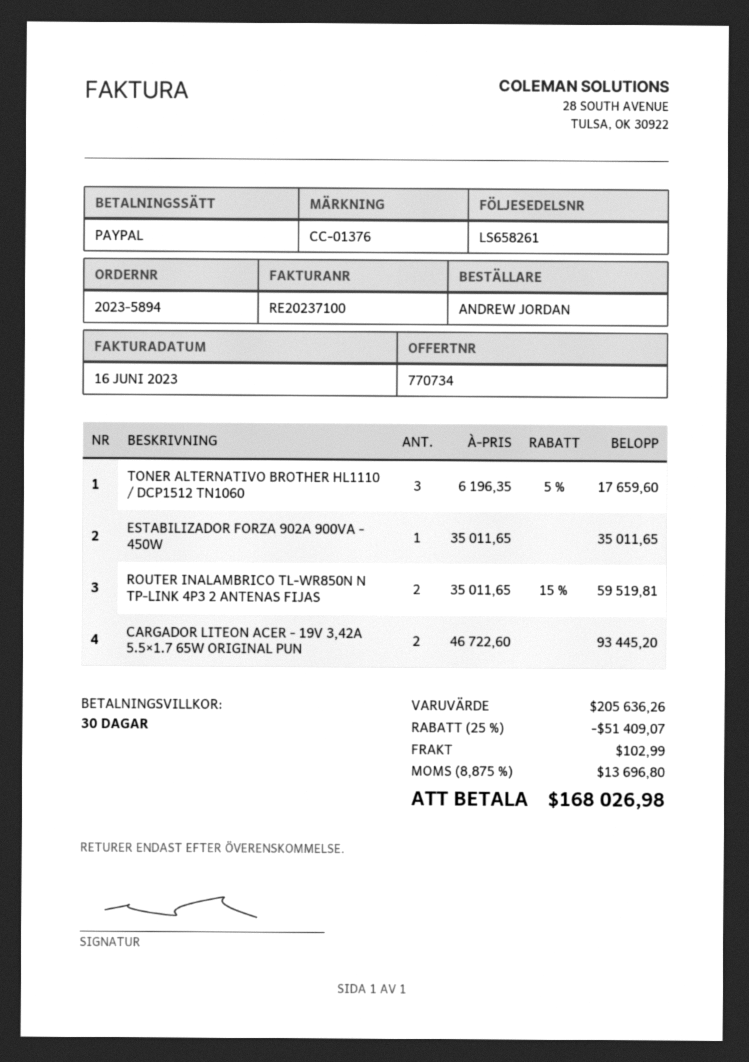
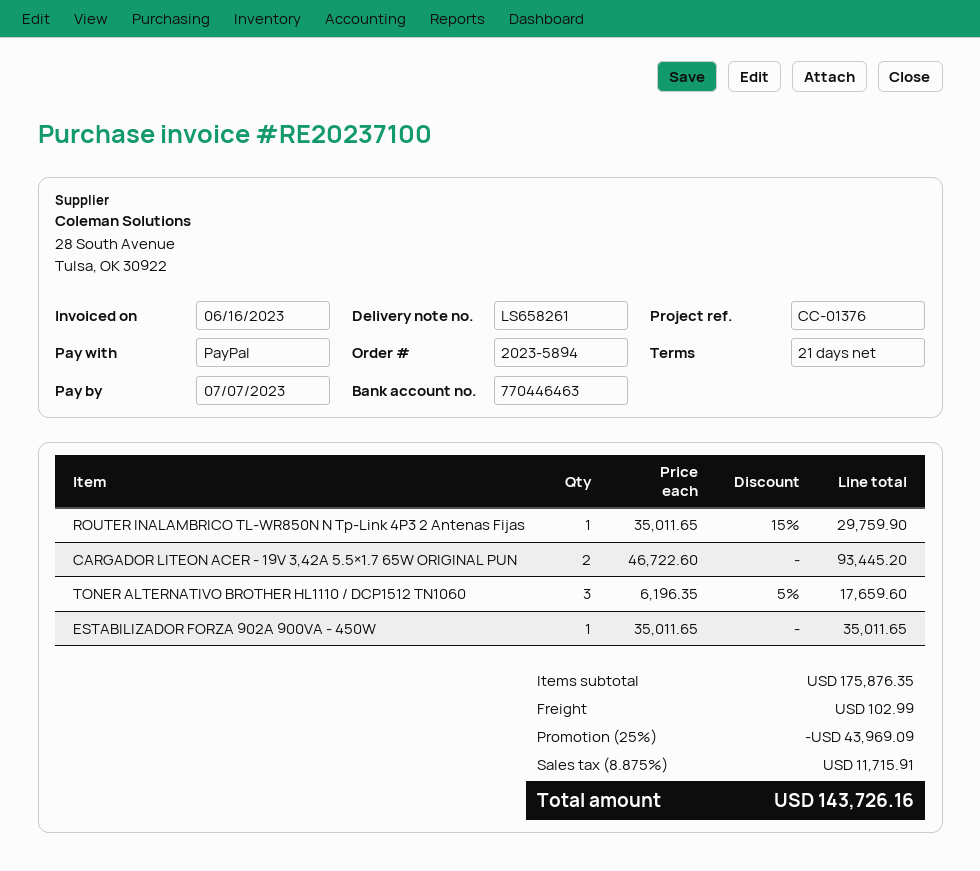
payment terms: 30 days -> 21 days
ROUTER INALAMBRICO TL-WR850N N TP-LINK 4P3 2 ANTENAS FIJAS: 2 x 35011.65 - 15% = 59519.81 -> 1 x 35011.65 - 15% = 29759.90
subtotal: 205636.26 -> 175876.35
discount: 25% = 51409.07 -> 25% = 43969.09
tax: 8.875% = 13696.80 -> 8.875% = 11715.91
total: 168026.98 -> 143726.16

